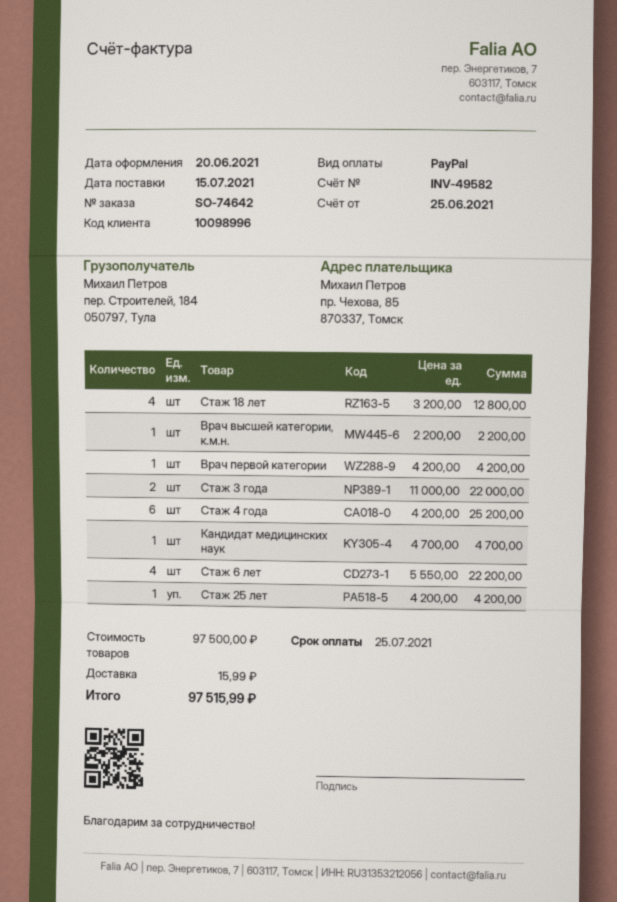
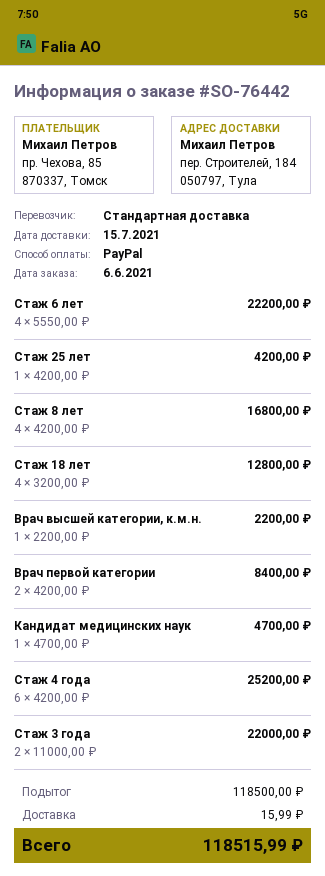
order number: SO-74642 -> SO-76442
order date: 2021-06-20 -> 2021-06-06
Врач первой категории: 1 x 4200.00 = 4200.00 -> 2 x 4200.00 = 8400.00
Стаж 8 лет: none -> 4 x 4200.00 = 16800.00
subtotal: 97500.00 -> 118500.00
total: 97515.99 -> 118515.99

